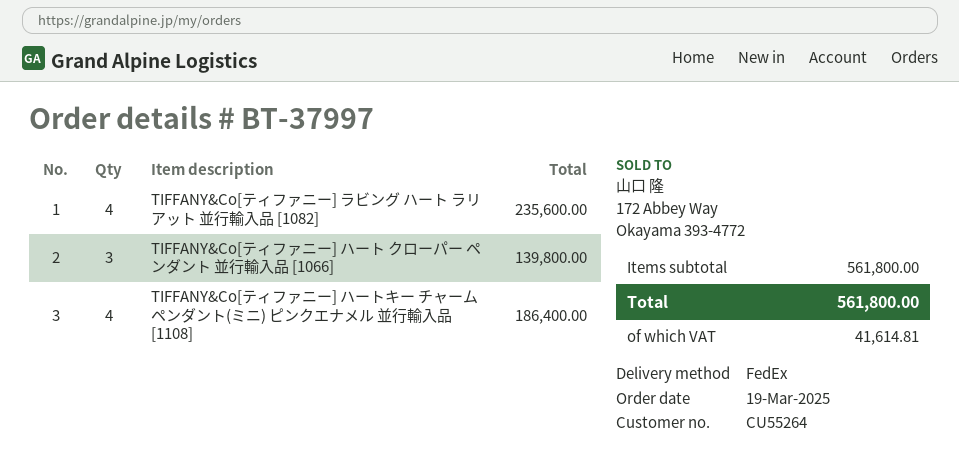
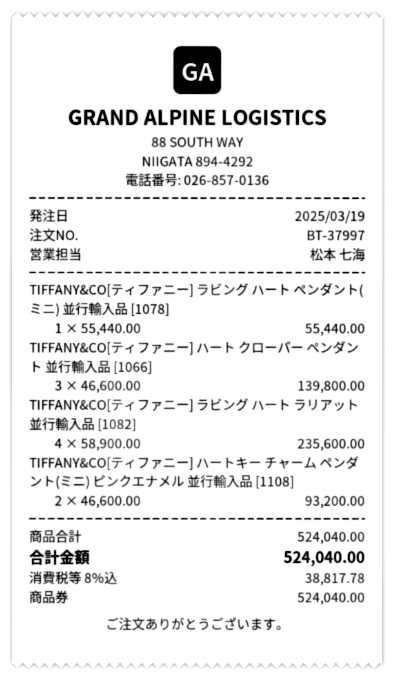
TIFFANY&Co[ティファニー] ハートキー チャーム ペンダント(ミニ) ピンクエナメル 並行輸入品 [1108]: 4 for 186400.00 -> 2 for 93200.00
TIFFANY&CO[ティファニー] ラビング ハート ペンダント(ミニ) 並行輸入品 [1078]: none -> 1 for 55440.00
subtotal: 561800.00 -> 524040.00
tax: 41614.81 -> 38817.78
total: 561800.00 -> 524040.00

